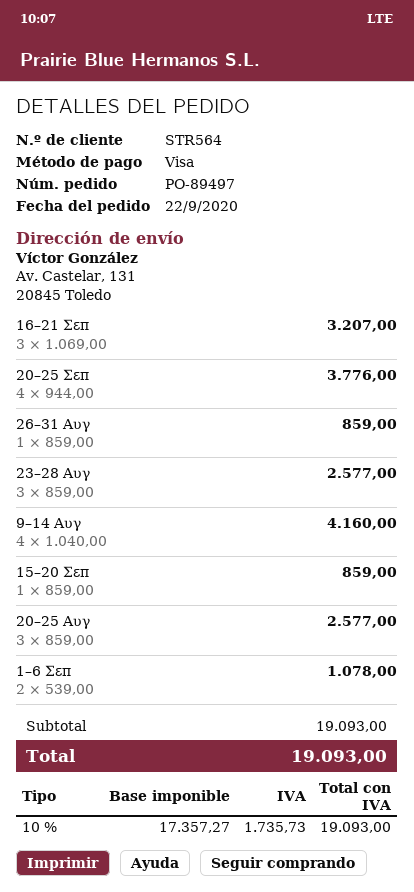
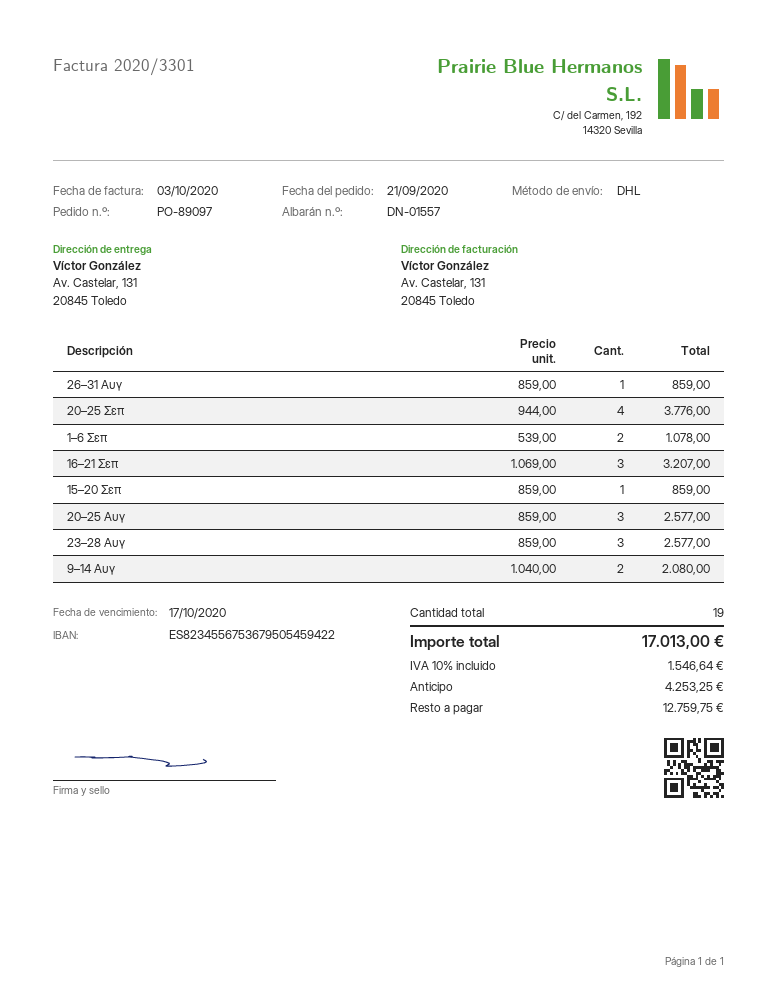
order number: PO-89497 -> PO-89097
order date: 2020-09-22 -> 2020-09-21
9–14 Αυγ: 4 x 1040.00 = 4160.00 -> 2 x 1040.00 = 2080.00
tax: 10% = 1735.73 -> 10% = 1546.64
total: 19093.00 -> 17013.00

